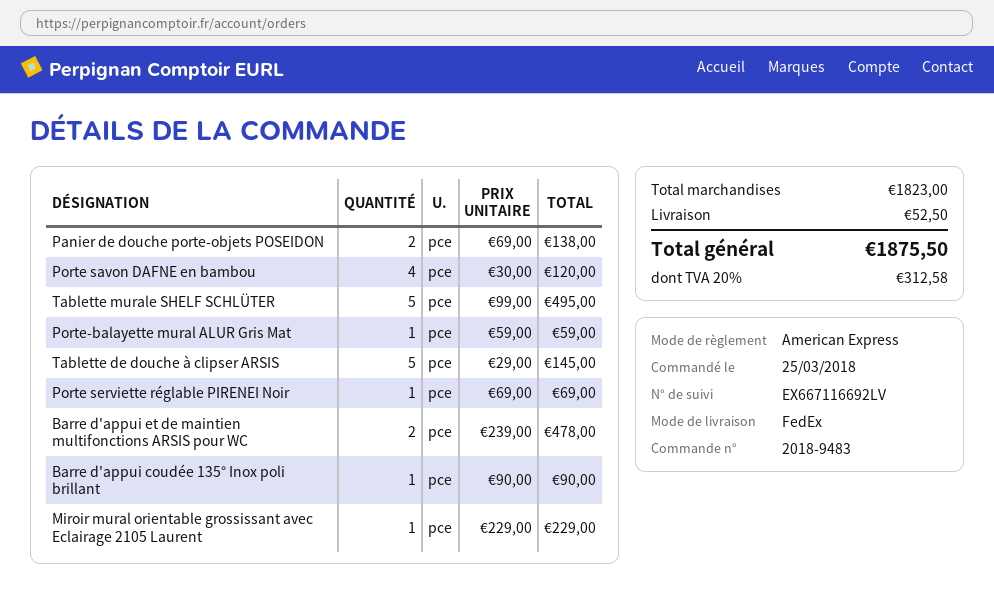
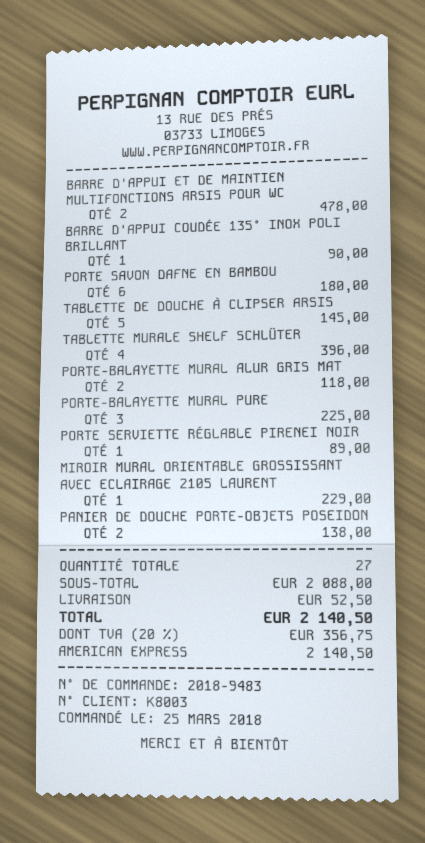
Porte savon DAFNE en bambou: 4 for 120.00 -> 6 for 180.00
Tablette murale SHELF SCHLÜTER: 5 for 495.00 -> 4 for 396.00
Porte-balayette mural ALUR Gris Mat: 1 for 59.00 -> 2 for 118.00
Porte serviette réglable PIRENEI Noir: 1 for 69.00 -> 1 for 89.00
PORTE-BALAYETTE MURAL PURE: none -> 3 for 225.00
subtotal: 1823.00 -> 2088.00
tax: 20% = 312.58 -> 20% = 356.75
total: 1875.50 -> 2140.50

